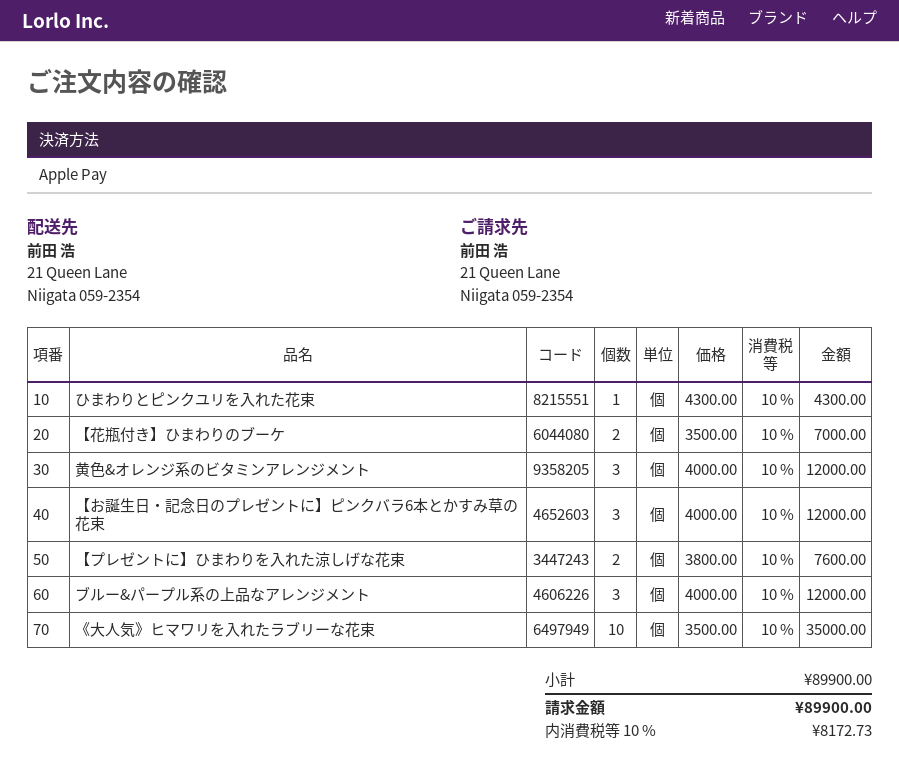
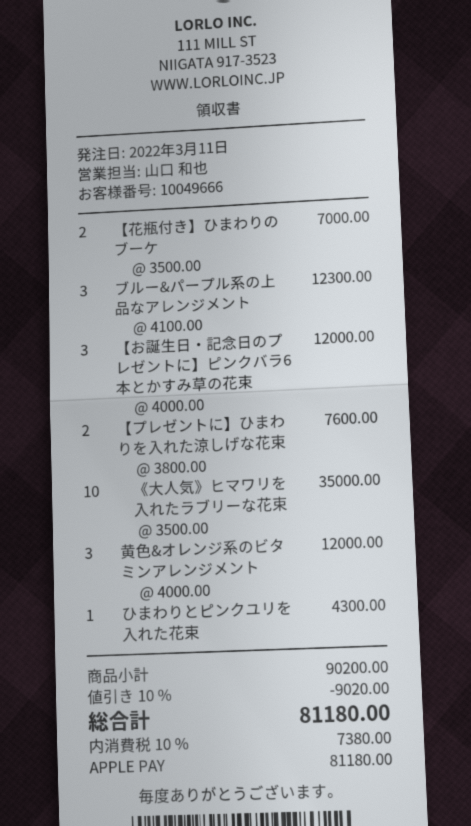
ブルー&パープル系の上品なアレンジメント: 3 x 4000.00 = 12000.00 -> 3 x 4100.00 = 12300.00
subtotal: 89900.00 -> 90200.00
discount: none -> 10% = 9020.00
tax: 10% = 8172.73 -> 10% = 7380.00
total: 89900.00 -> 81180.00

